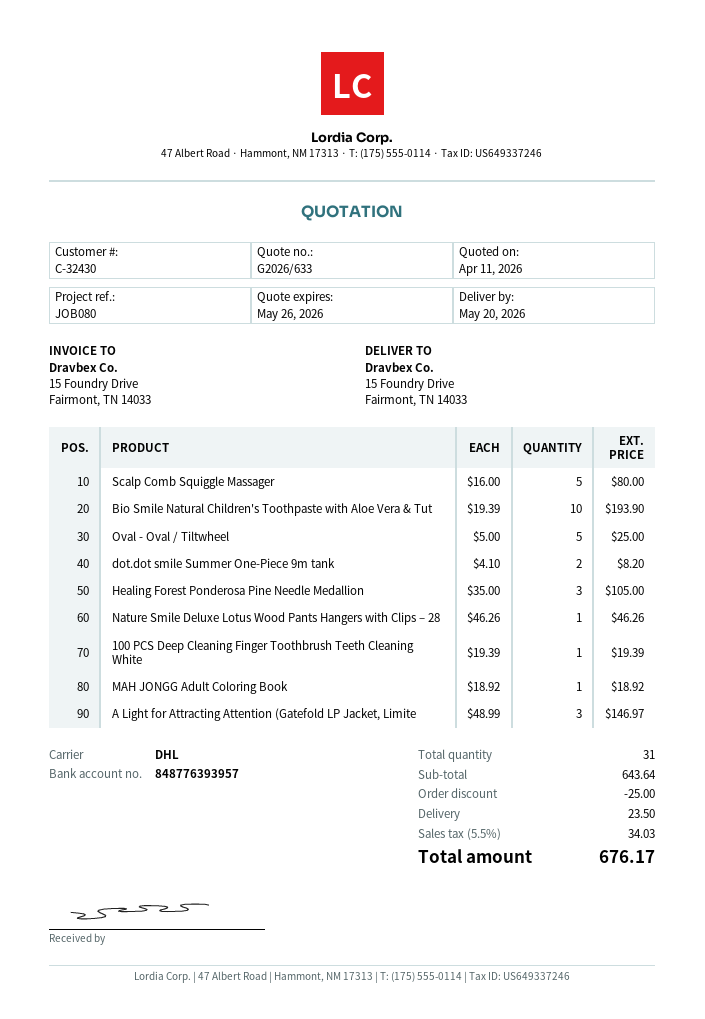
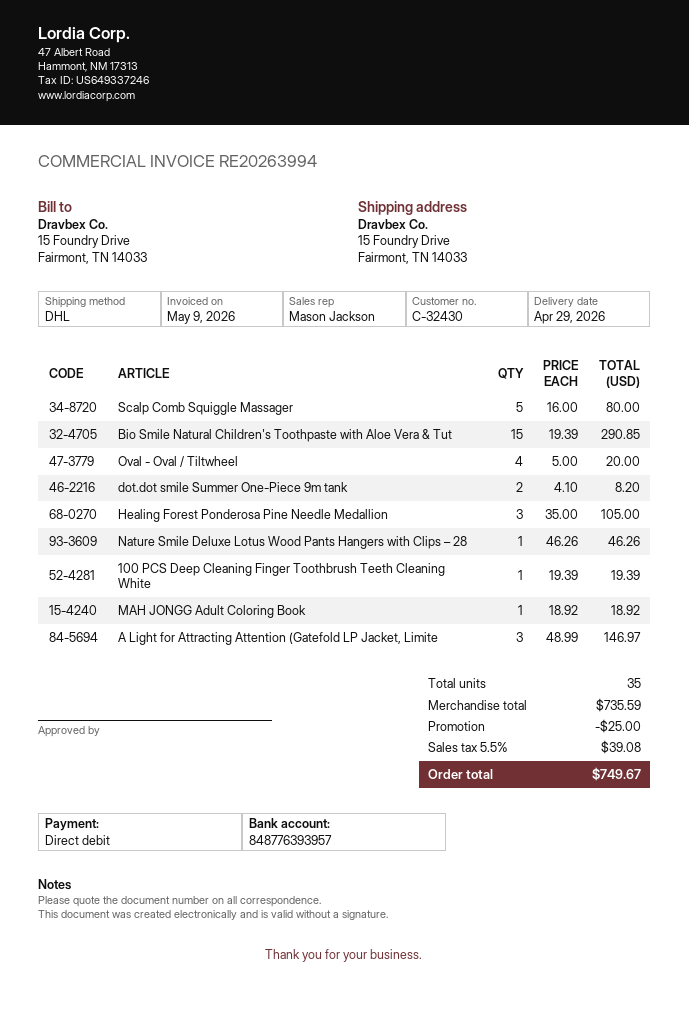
delivery date: 2026-05-20 -> 2026-04-29
Bio Smile Natural Children's Toothpaste with Aloe Vera & Tut: 10 x 19.39 = 193.90 -> 15 x 19.39 = 290.85
Oval - Oval / Tiltwheel: 5 x 5.00 = 25.00 -> 4 x 5.00 = 20.00
total quantity: 31 -> 35
subtotal: 643.64 -> 735.59
shipping: 23.50 -> none
tax: 5.5% = 34.03 -> 5.5% = 39.08
total: 676.17 -> 749.67

